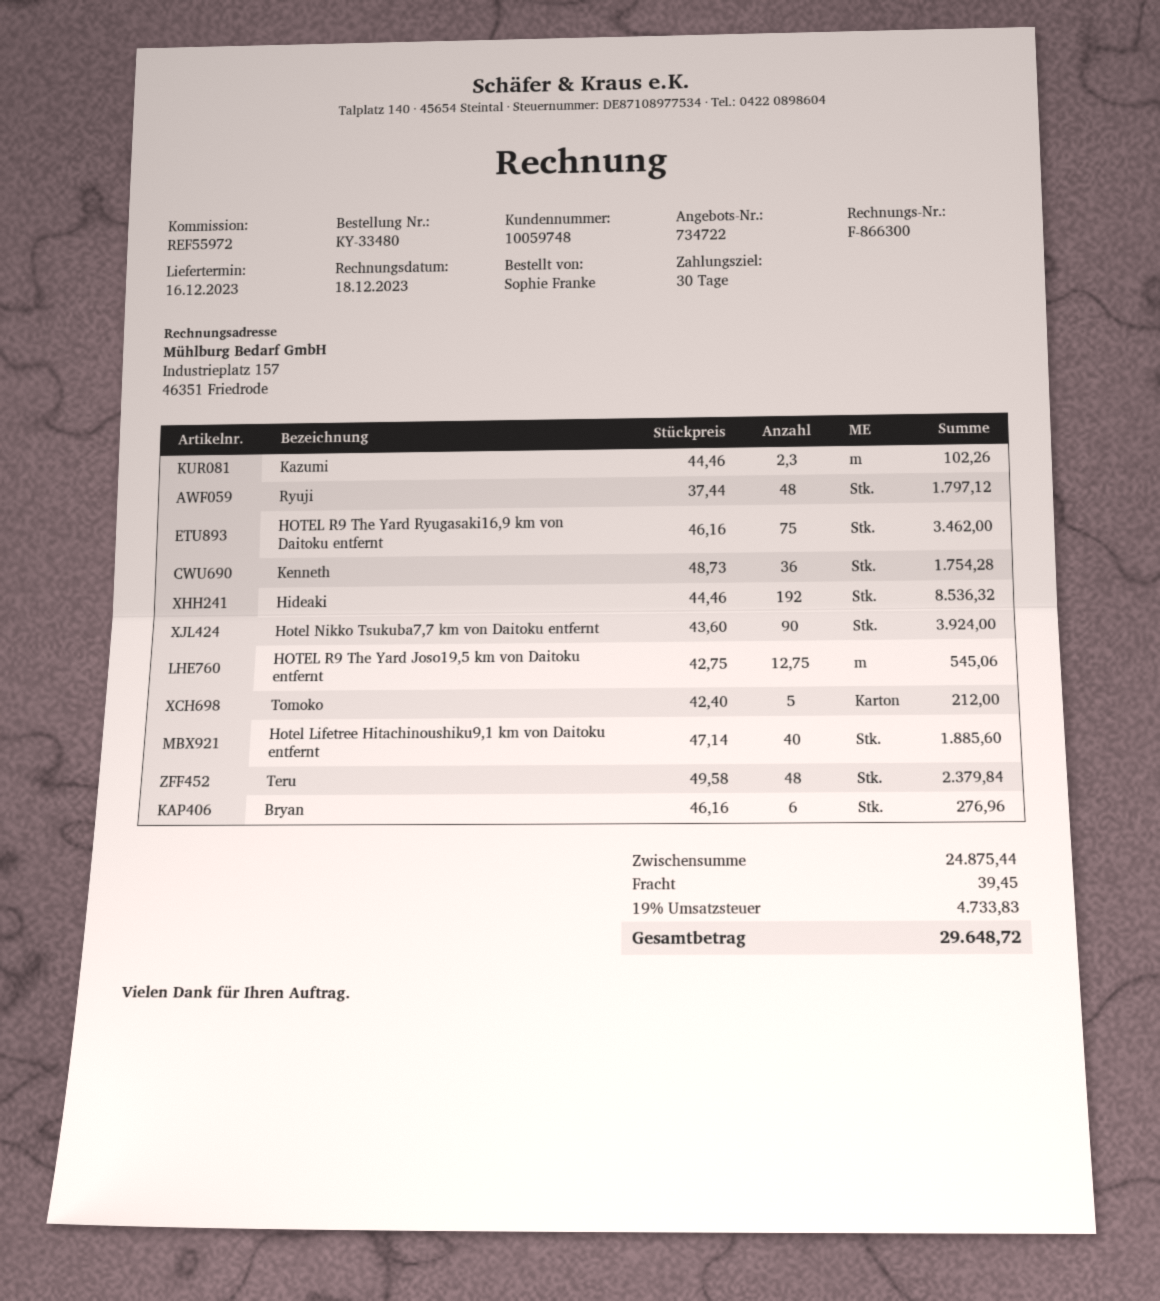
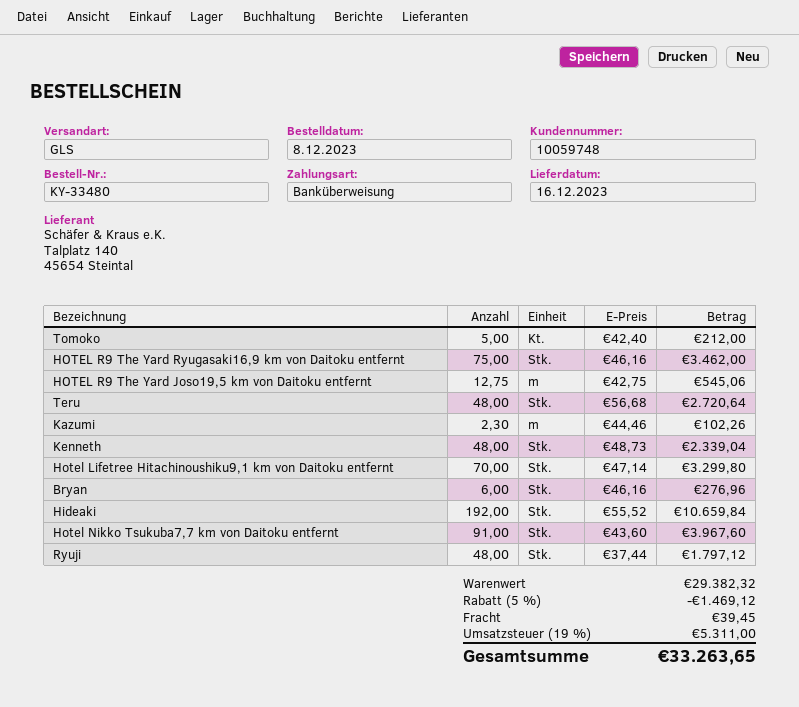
Kenneth: 36 x 48.73 = 1754.28 -> 48 x 48.73 = 2339.04
Hideaki: 192 x 44.46 = 8536.32 -> 192 x 55.52 = 10659.84
Hotel Nikko Tsukuba7,7 km von Daitoku entfernt: 90 x 43.60 = 3924.00 -> 91 x 43.60 = 3967.60
Hotel Lifetree Hitachinoushiku9,1 km von Daitoku entfernt: 40 x 47.14 = 1885.60 -> 70 x 47.14 = 3299.80
Teru: 48 x 49.58 = 2379.84 -> 48 x 56.68 = 2720.64
subtotal: 24875.44 -> 29382.32
discount: none -> 5% = 1469.12
tax: 19% = 4733.83 -> 19% = 5311.00
total: 29648.72 -> 33263.65

